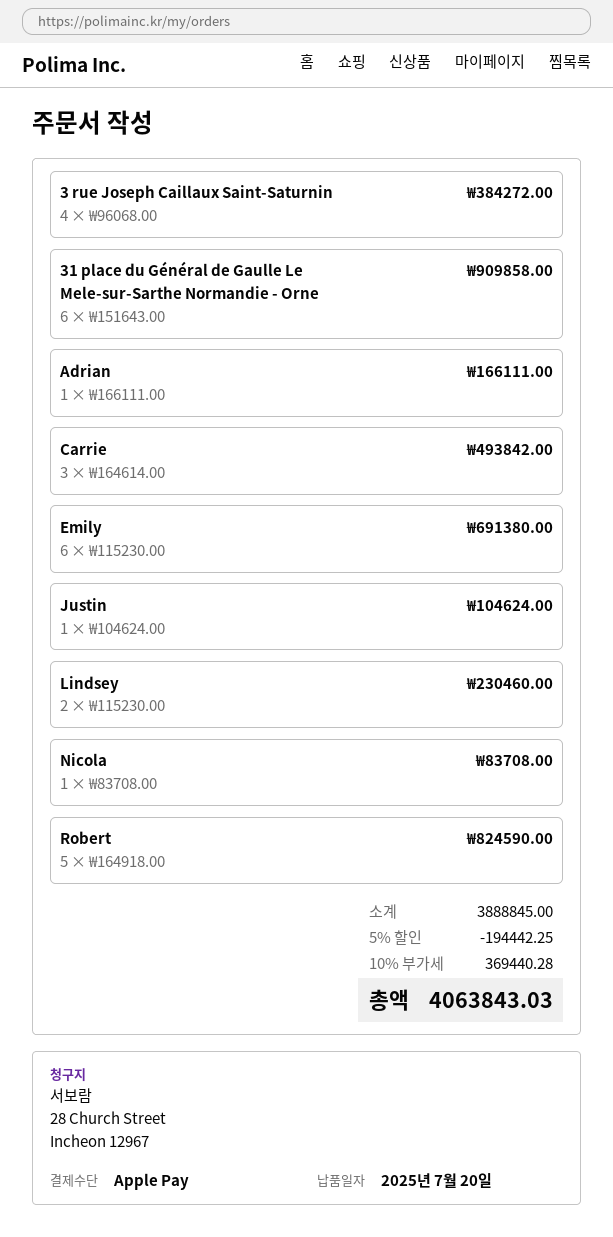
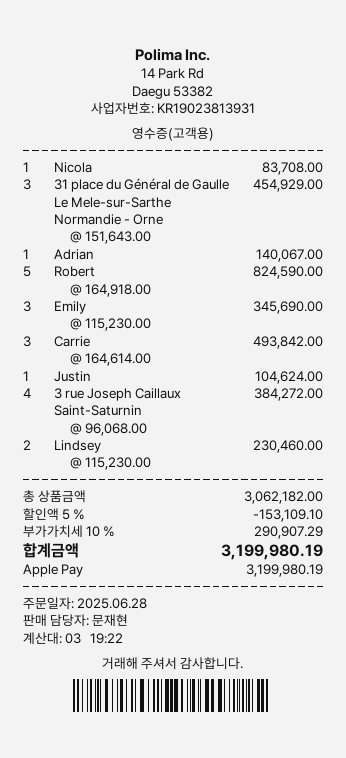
31 place du Général de Gaulle Le Mele-sur-Sarthe Normandie - Orne: 6 x 151643.00 = 909858.00 -> 3 x 151643.00 = 454929.00
Adrian: 1 x 166111.00 = 166111.00 -> 1 x 140067.00 = 140067.00
Emily: 6 x 115230.00 = 691380.00 -> 3 x 115230.00 = 345690.00
subtotal: 3888845.00 -> 3062182.00
discount: 5% = 194442.25 -> 5% = 153109.10
tax: 10% = 369440.28 -> 10% = 290907.29
total: 4063843.03 -> 3199980.19

